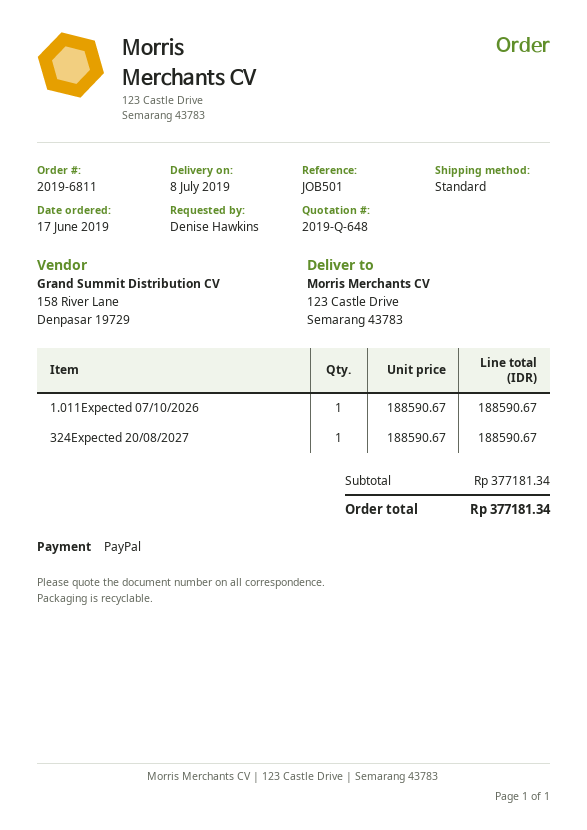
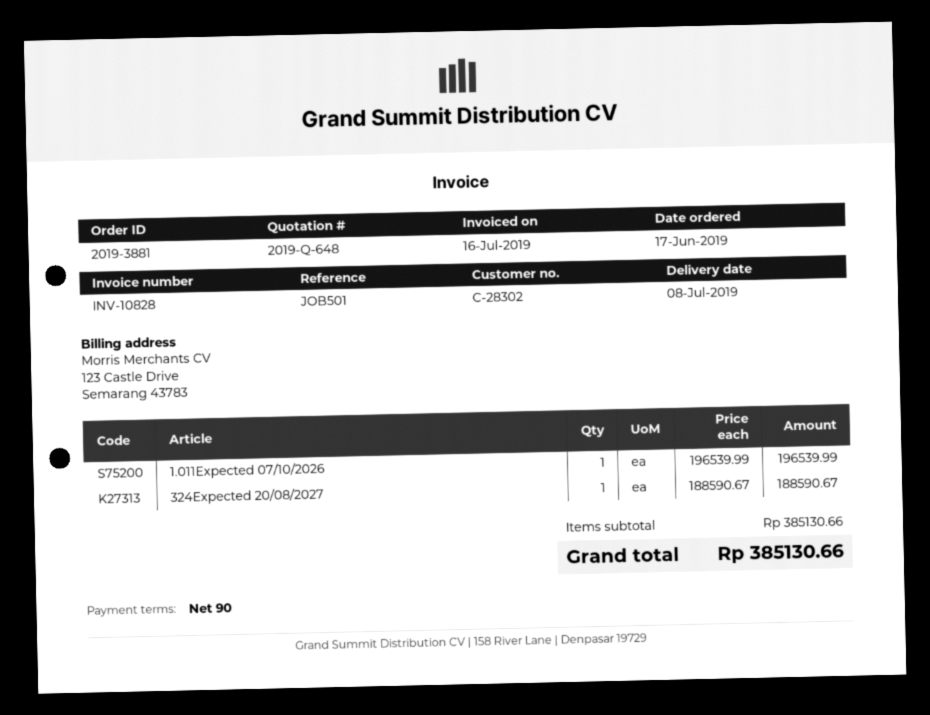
order number: 2019-6811 -> 2019-3881
1.011Expected 07/10/2026: 1 x 188590.67 = 188590.67 -> 1 x 196539.99 = 196539.99
subtotal: 377181.34 -> 385130.66
total: 377181.34 -> 385130.66

